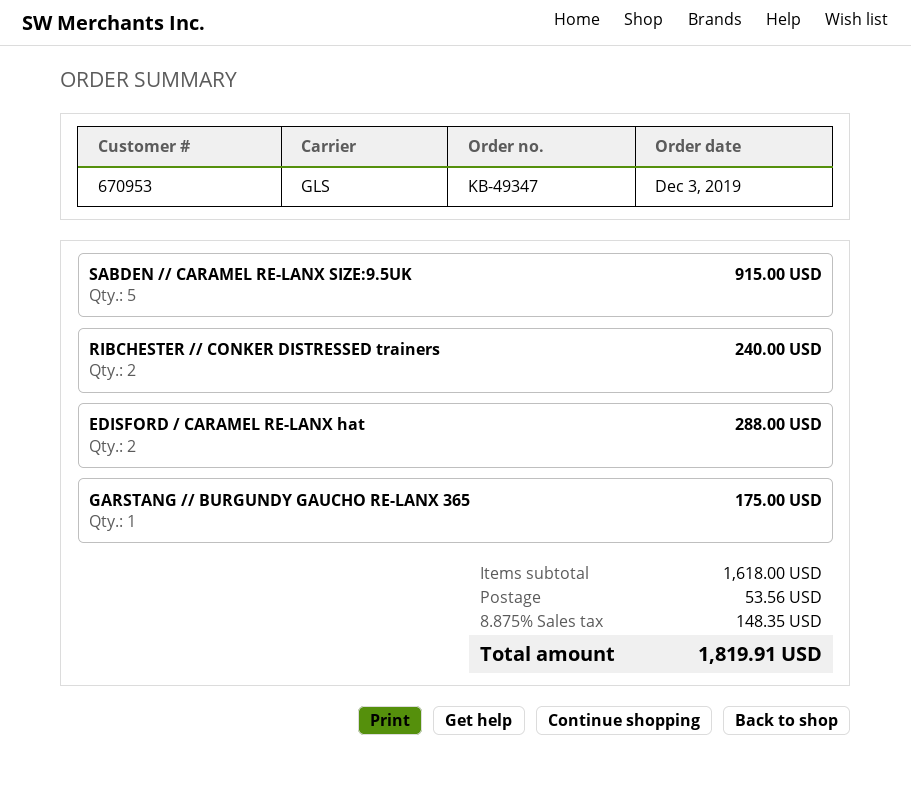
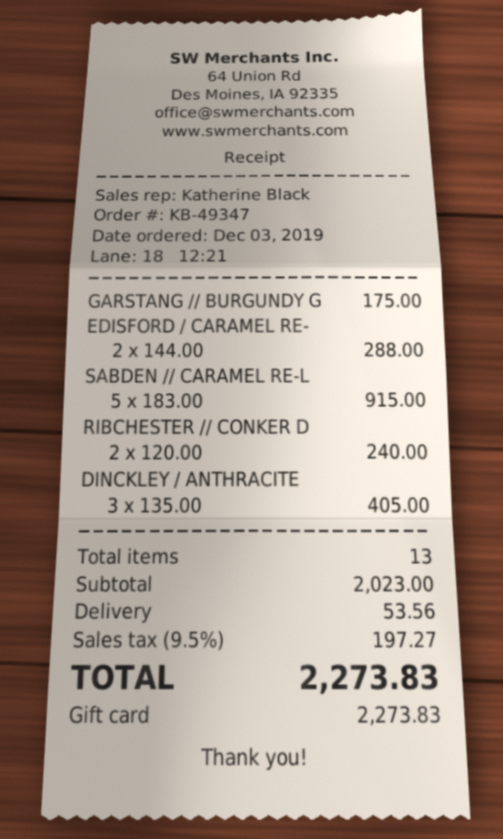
DINCKLEY / ANTHRACITE: none -> 3 for 405.00
subtotal: 1618.00 -> 2023.00
tax: 8.875% = 148.35 -> 9.5% = 197.27
total: 1819.91 -> 2273.83

